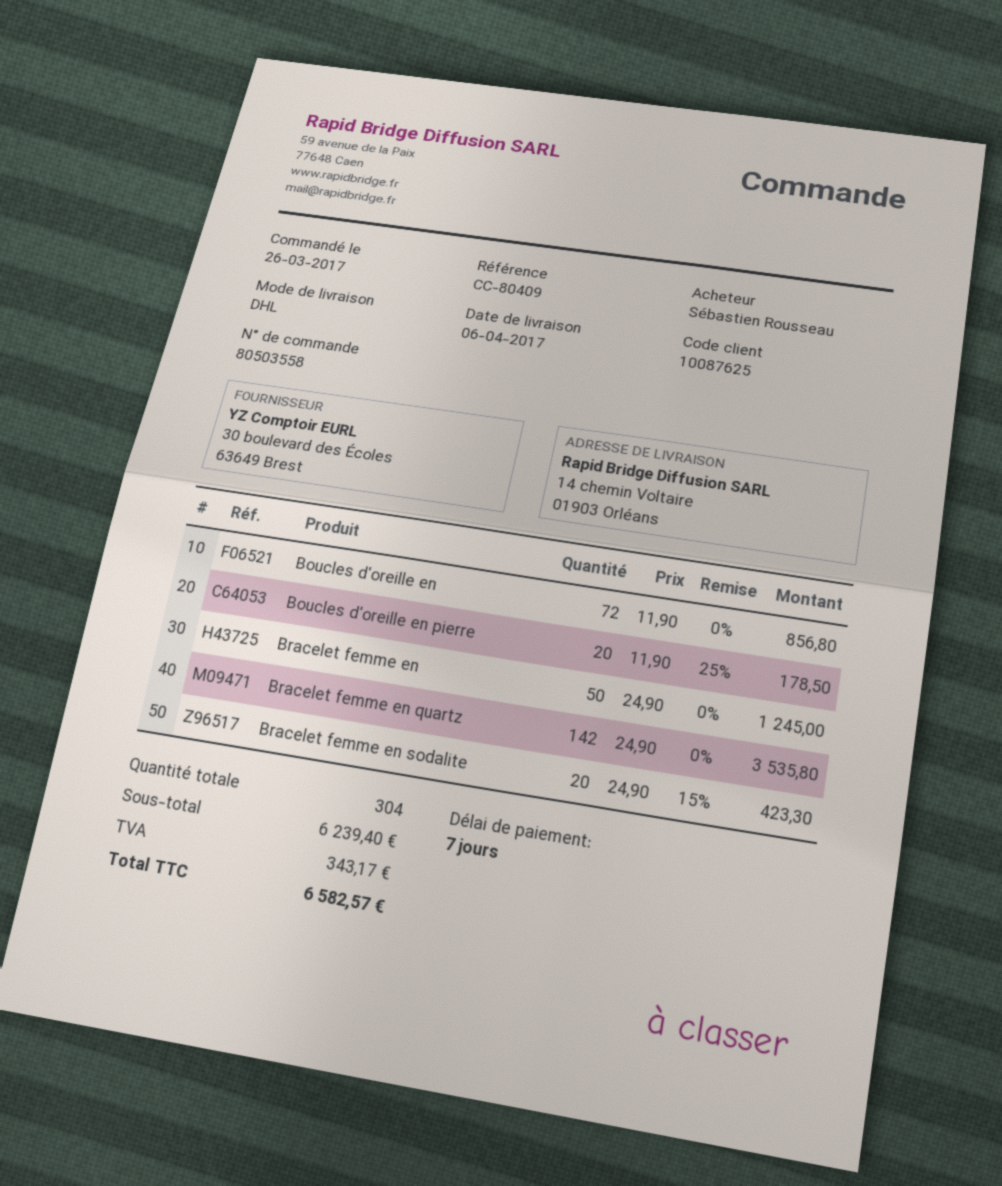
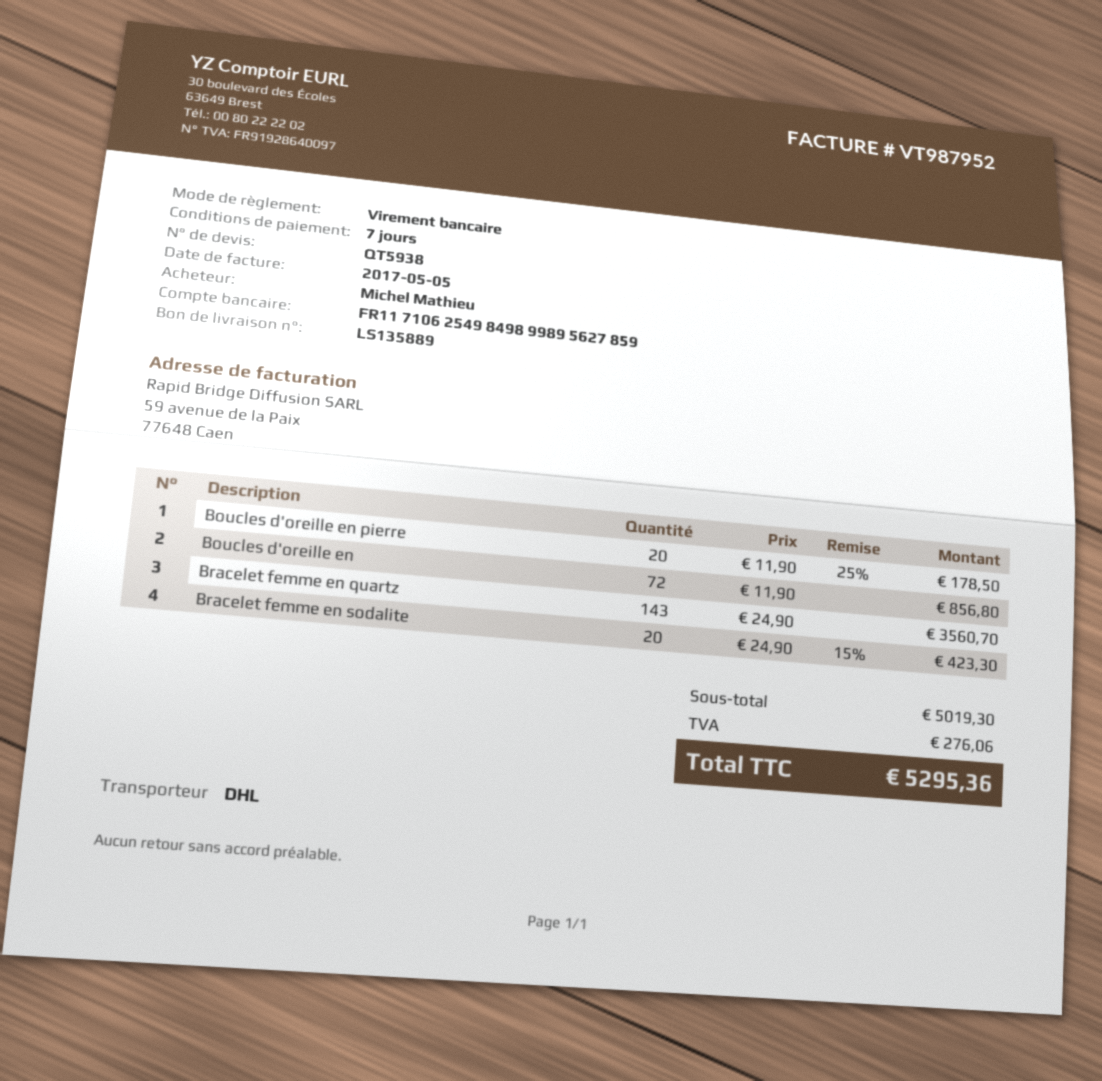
ordered by: Sébastien Rousseau -> Michel Mathieu
Bracelet femme en: 50 x 24.90 = 1245.00 -> none
Bracelet femme en quartz: 142 x 24.90 = 3535.80 -> 143 x 24.90 = 3560.70
subtotal: 6239.40 -> 5019.30
tax: 343.17 -> 276.06
total: 6582.57 -> 5295.36

